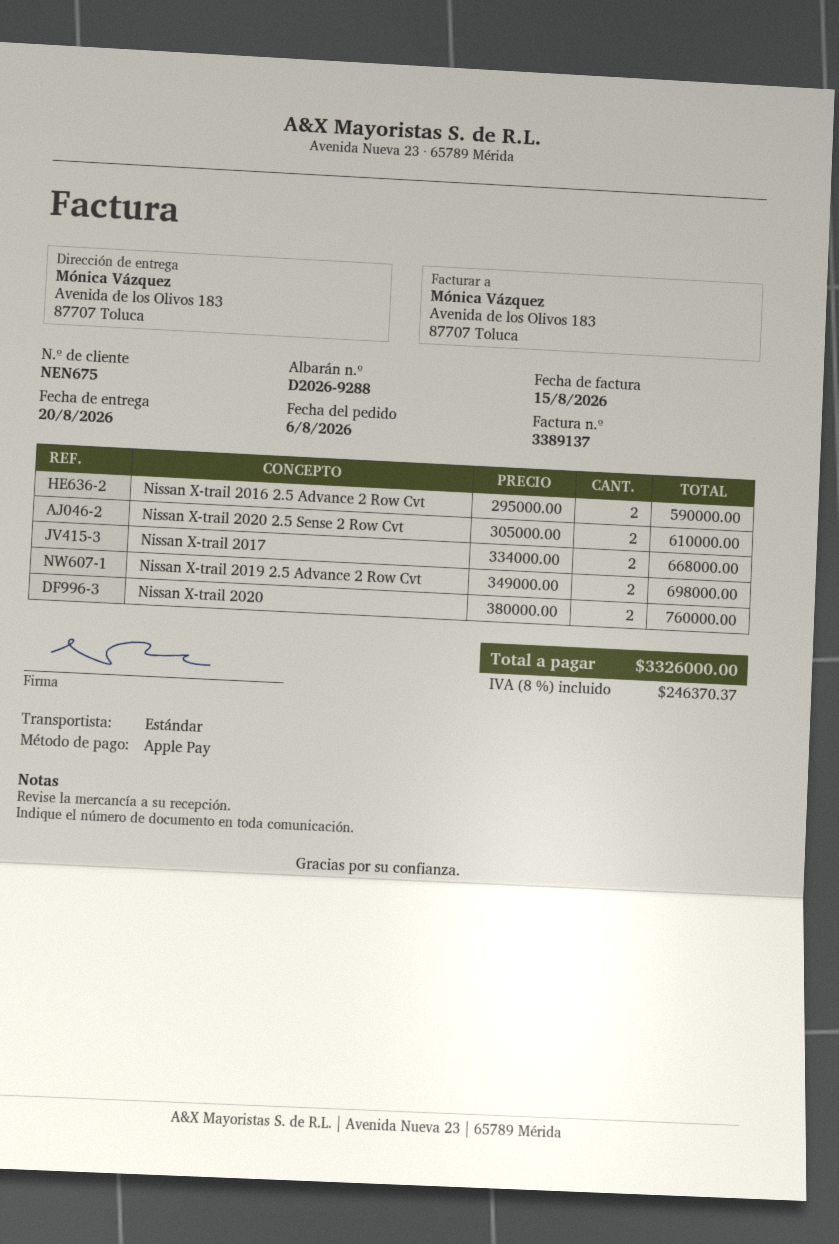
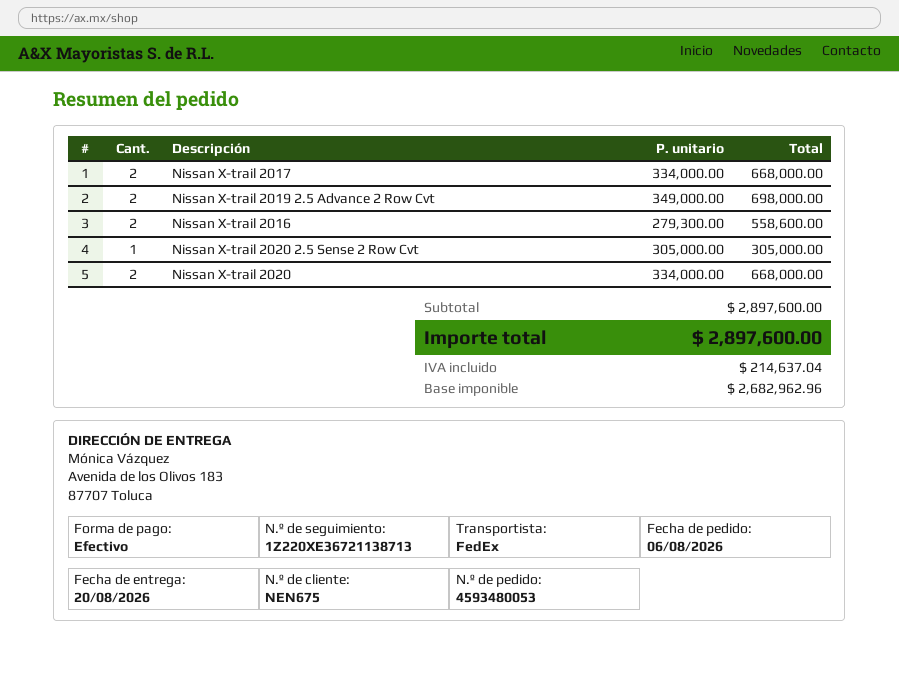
payment method: Apple Pay -> cash
shipping method: standard -> FedEx
Nissan X-trail 2016 2.5 Advance 2 Row Cvt: 2 x 295000.00 = 590000.00 -> none
Nissan X-trail 2020 2.5 Sense 2 Row Cvt: 2 x 305000.00 = 610000.00 -> 1 x 305000.00 = 305000.00
Nissan X-trail 2020: 2 x 380000.00 = 760000.00 -> 2 x 334000.00 = 668000.00
Nissan X-trail 2016: none -> 2 x 279300.00 = 558600.00
tax: 246370.37 -> 214637.04
total: 3326000.00 -> 2897600.00

